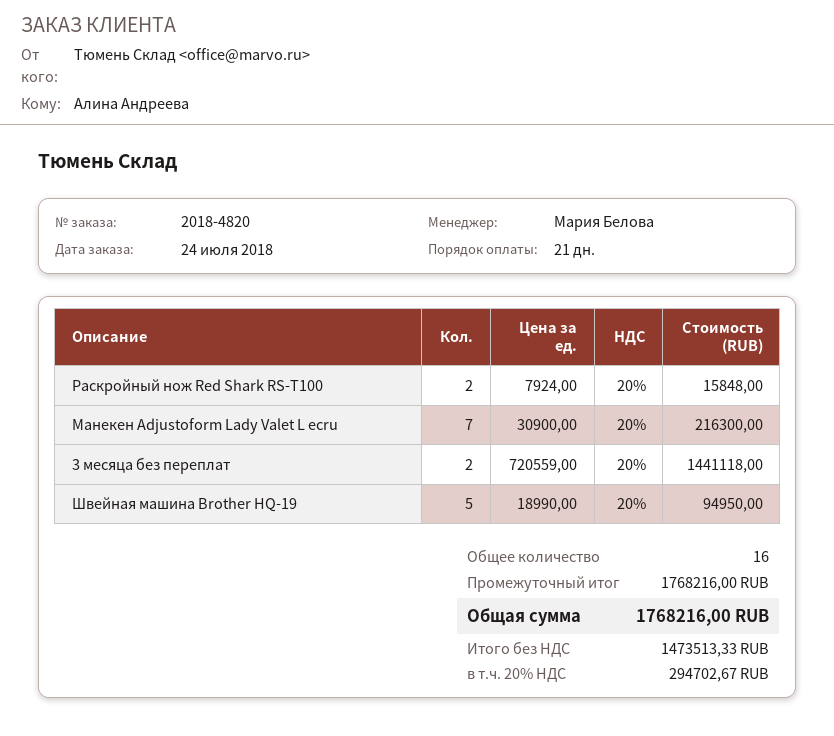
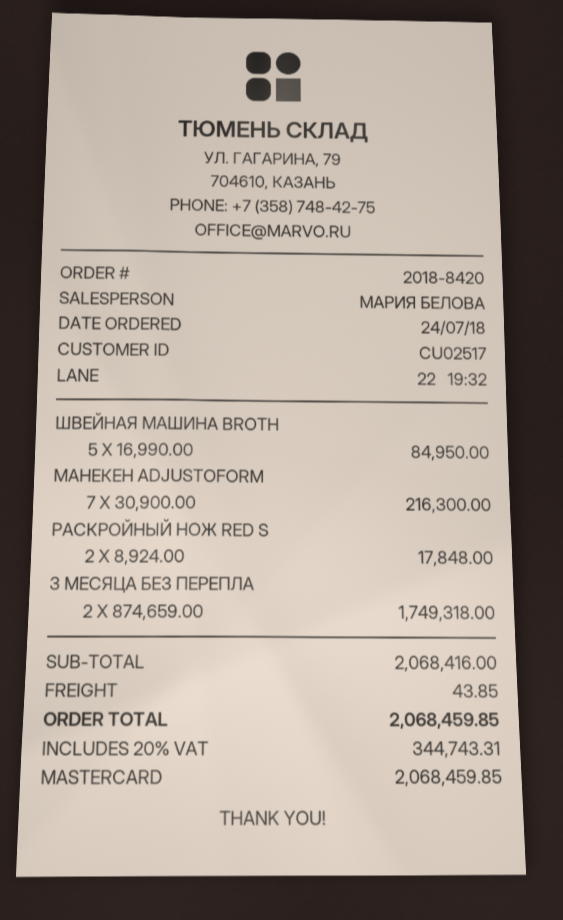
order number: 2018-4820 -> 2018-8420
Раскройный нож Red Shark RS-T100: 2 x 7924.00 = 15848.00 -> 2 x 8924.00 = 17848.00
3 месяца без переплат: 2 x 720559.00 = 1441118.00 -> 2 x 874659.00 = 1749318.00
Швейная машина Brother HQ-19: 5 x 18990.00 = 94950.00 -> 5 x 16990.00 = 84950.00
subtotal: 1768216.00 -> 2068416.00
shipping: none -> 43.85
tax: 20% = 294702.67 -> 20% = 344743.31
total: 1768216.00 -> 2068459.85

